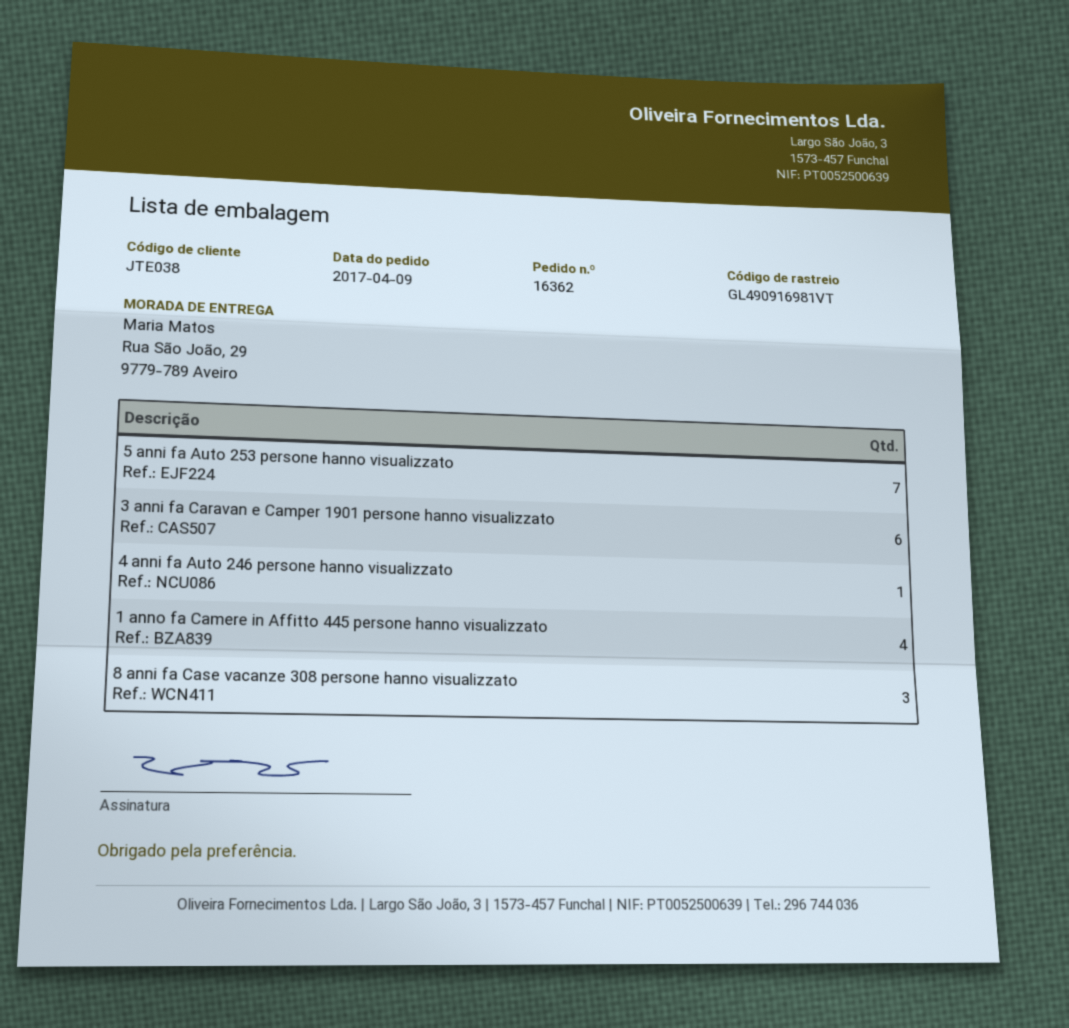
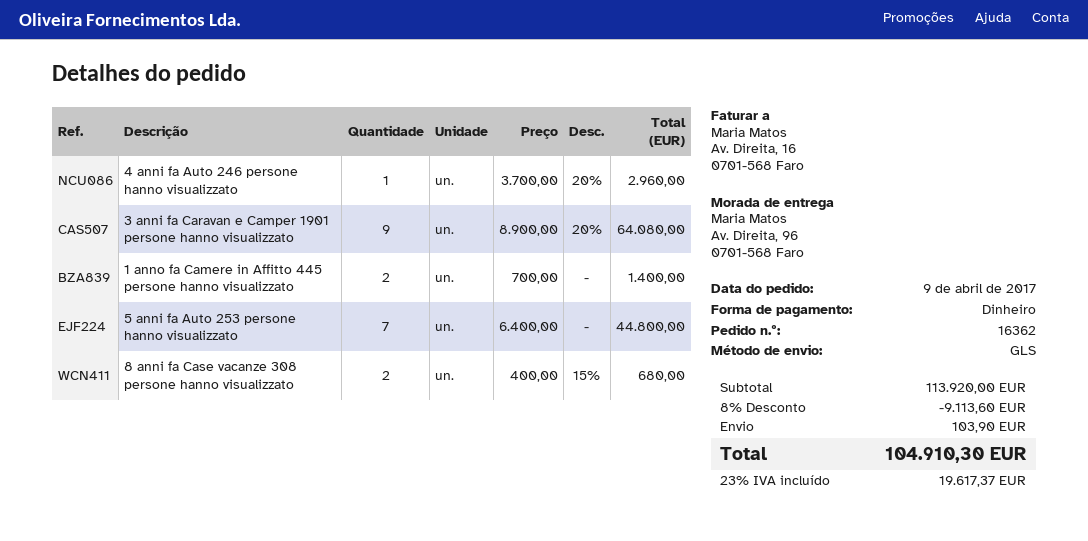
ship to: Rua São João, 29, 9779-789 Aveiro -> Av. Direita, 96, 0701-568 Faro
3 anni fa Caravan e Camper 1901 persone hanno visualizzato: 6 -> 9
1 anno fa Camere in Affitto 445 persone hanno visualizzato: 4 -> 2
8 anni fa Case vacanze 308 persone hanno visualizzato: 3 -> 2

